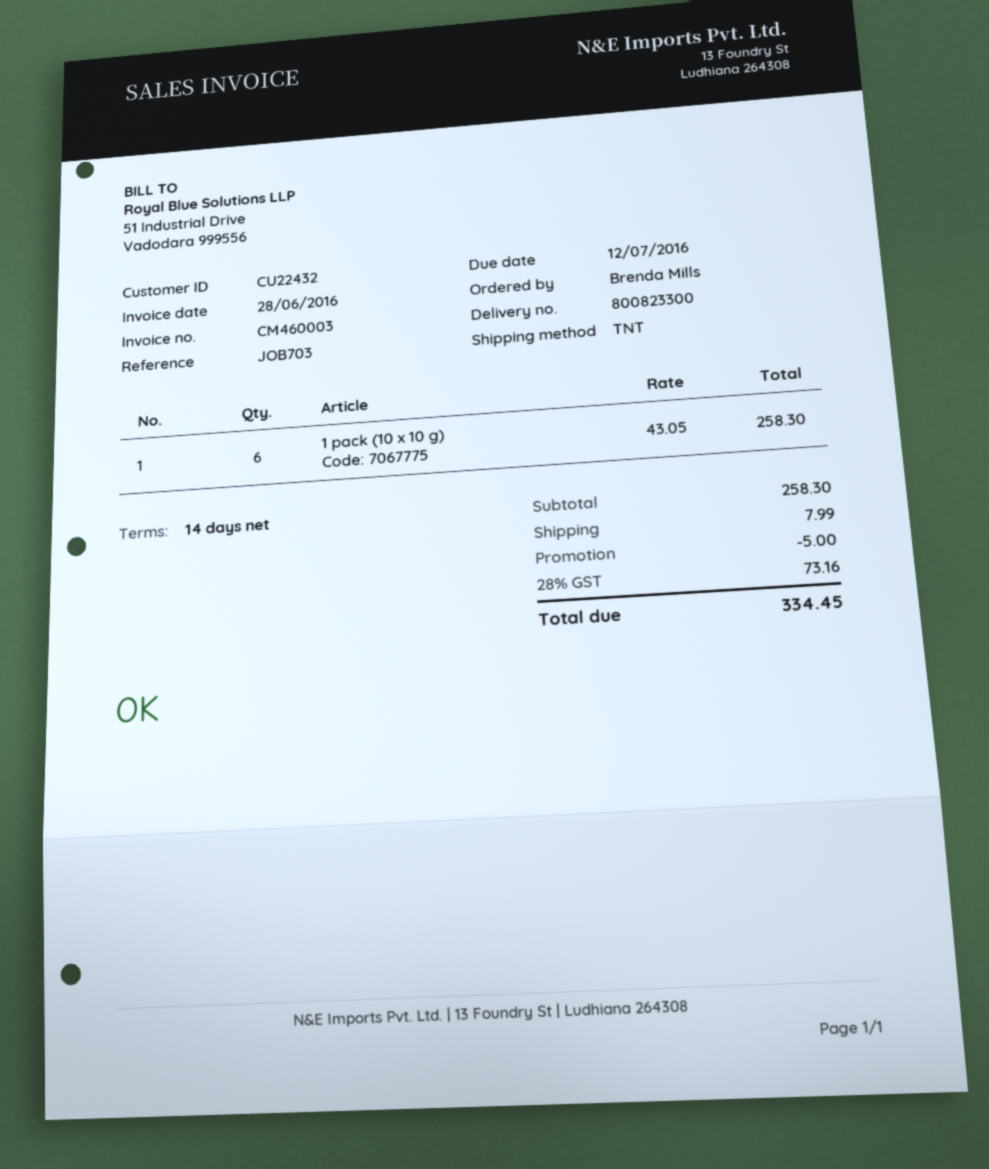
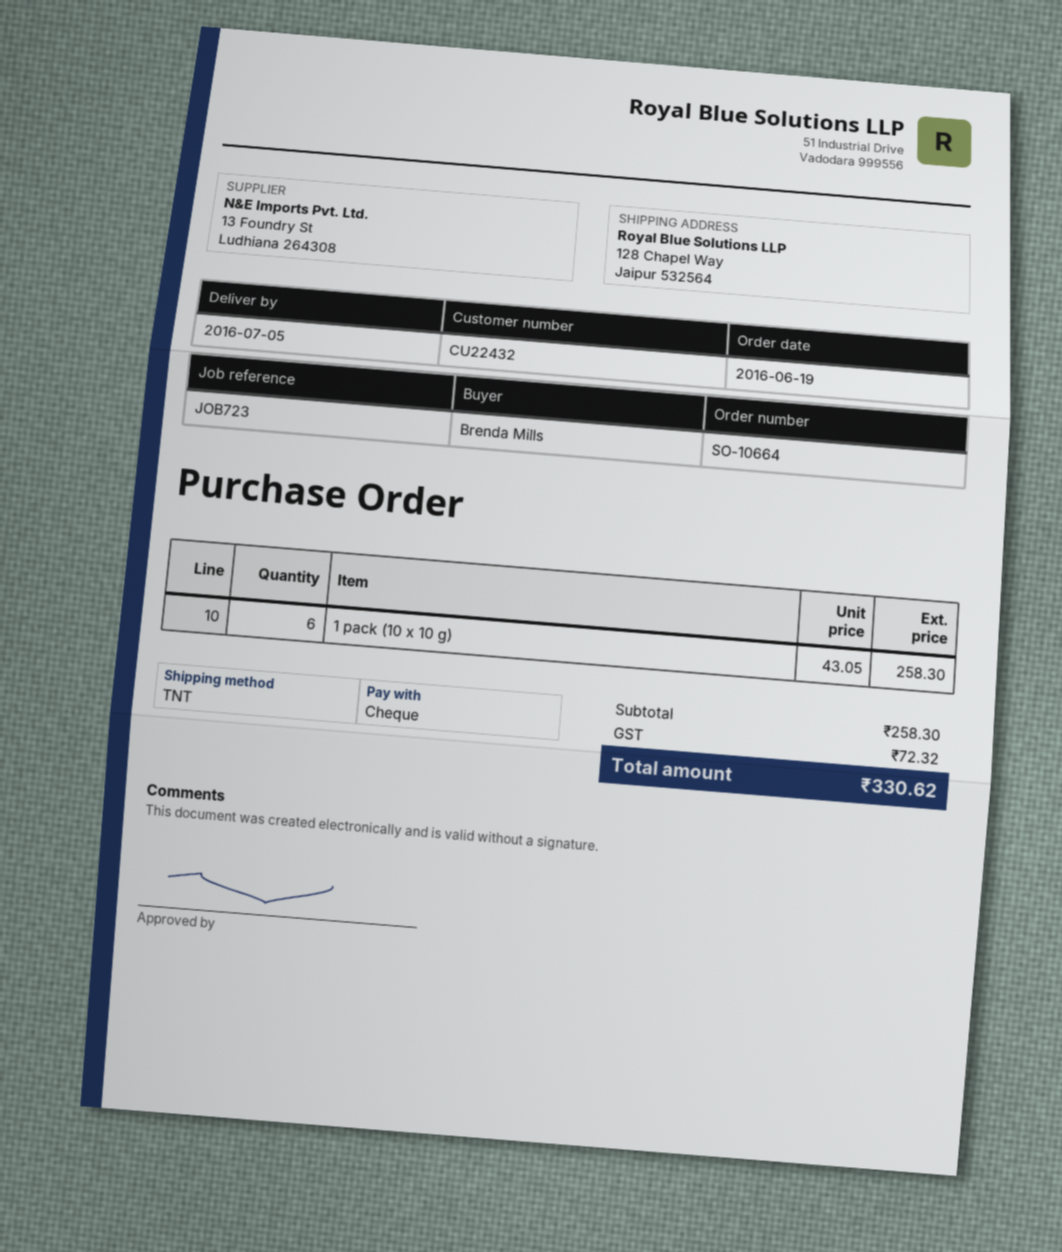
reference: JOB703 -> JOB723
discount: 5.00 -> none
shipping: 7.99 -> none
tax: 73.16 -> 72.32
total: 334.45 -> 330.62

